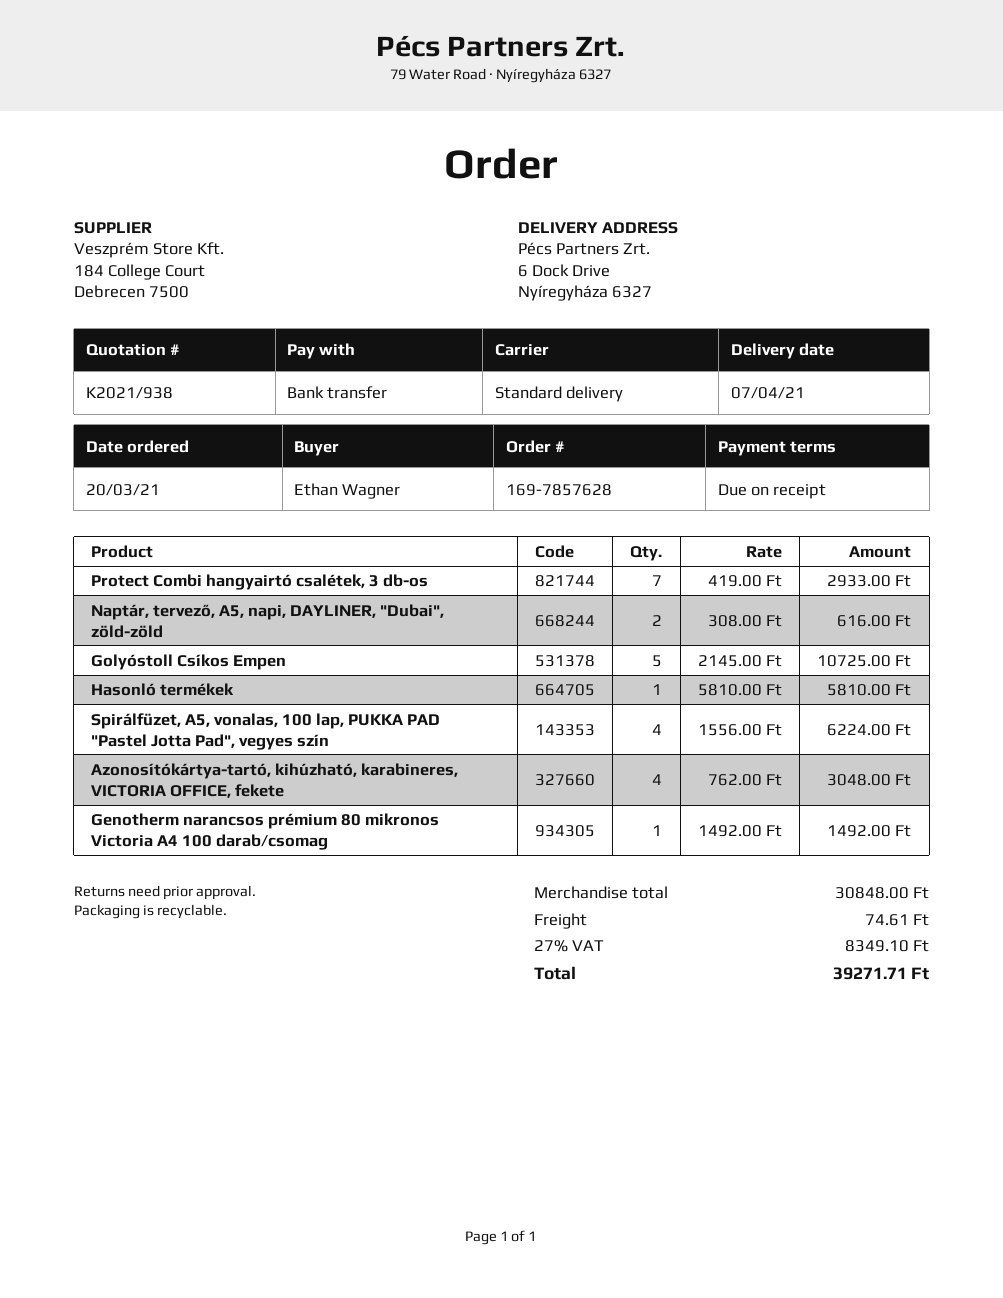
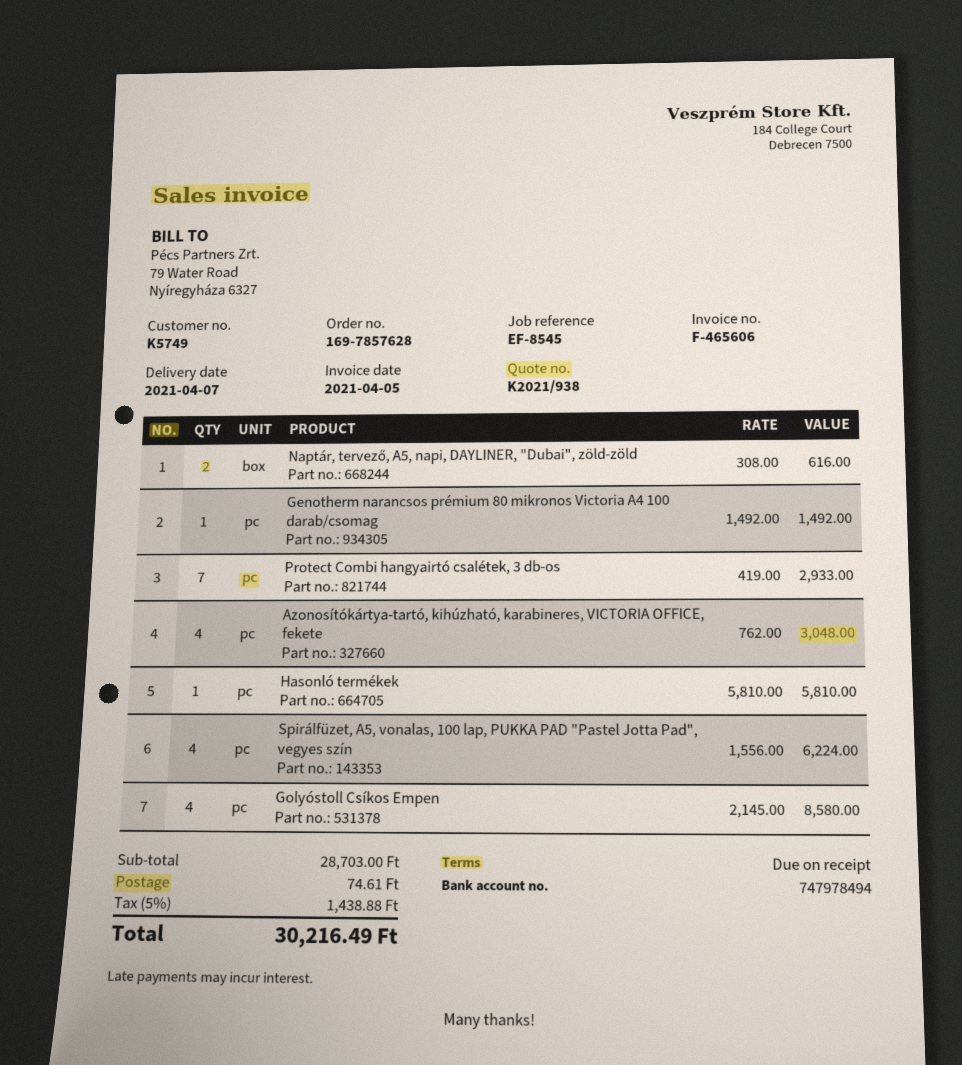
Golyóstoll Csíkos Empen: 5 x 2145.00 = 10725.00 -> 4 x 2145.00 = 8580.00
subtotal: 30848.00 -> 28703.00
tax: 27% = 8349.10 -> 5% = 1438.88
total: 39271.71 -> 30216.49

